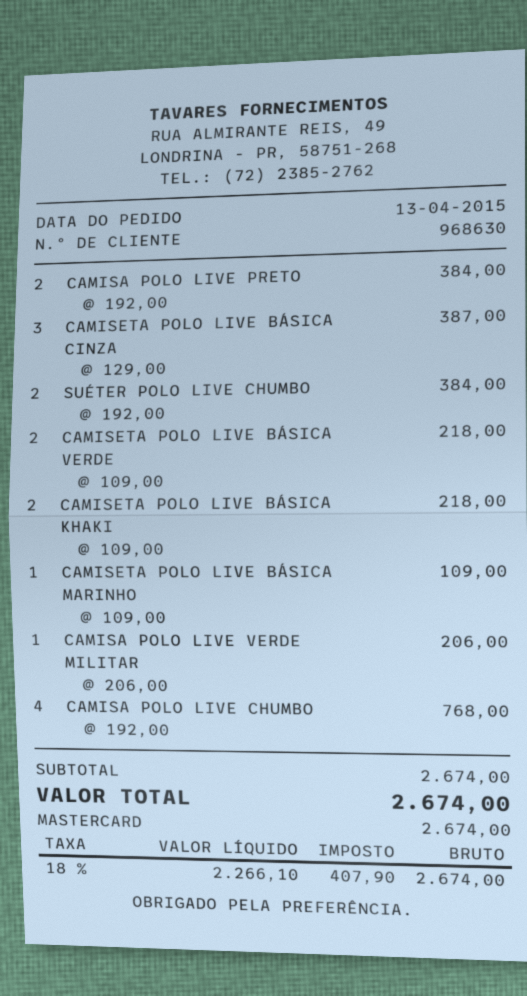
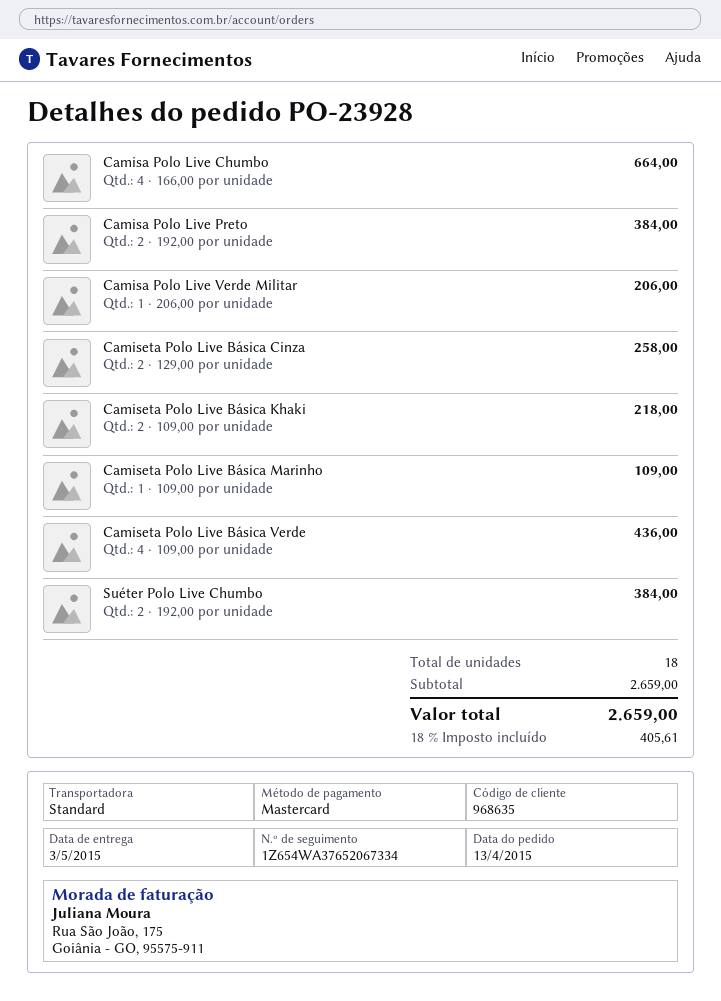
customer number: 968630 -> 968635
CAMISETA POLO LIVE BÁSICA CINZA: 3 x 129.00 = 387.00 -> 2 x 129.00 = 258.00
CAMISETA POLO LIVE BÁSICA VERDE: 2 x 109.00 = 218.00 -> 4 x 109.00 = 436.00
CAMISA POLO LIVE CHUMBO: 4 x 192.00 = 768.00 -> 4 x 166.00 = 664.00
subtotal: 2674.00 -> 2659.00
tax: 18% = 407.90 -> 18% = 405.61
total: 2674.00 -> 2659.00

